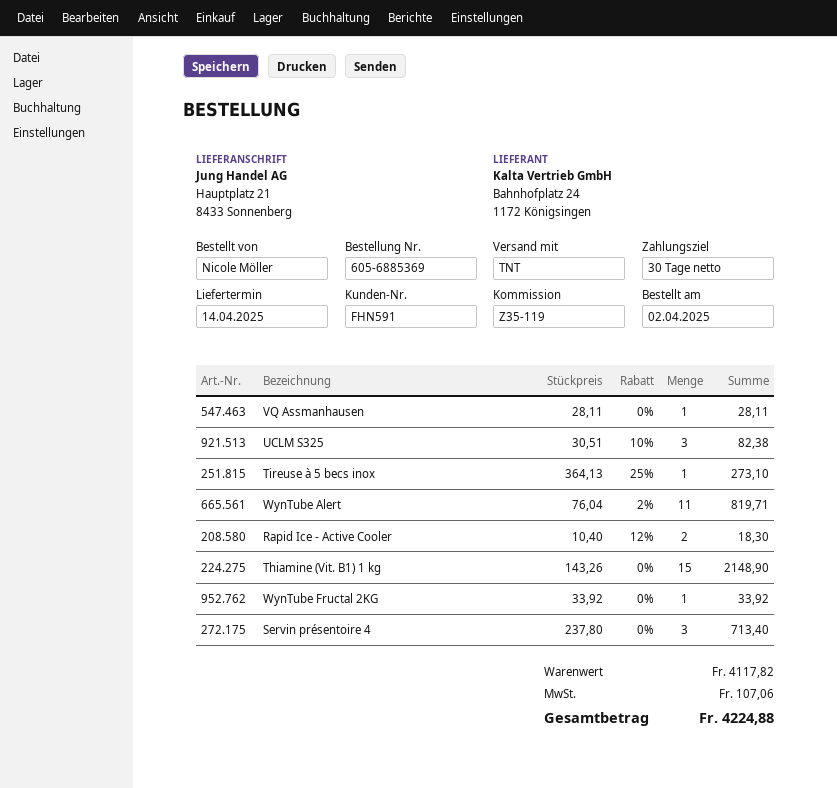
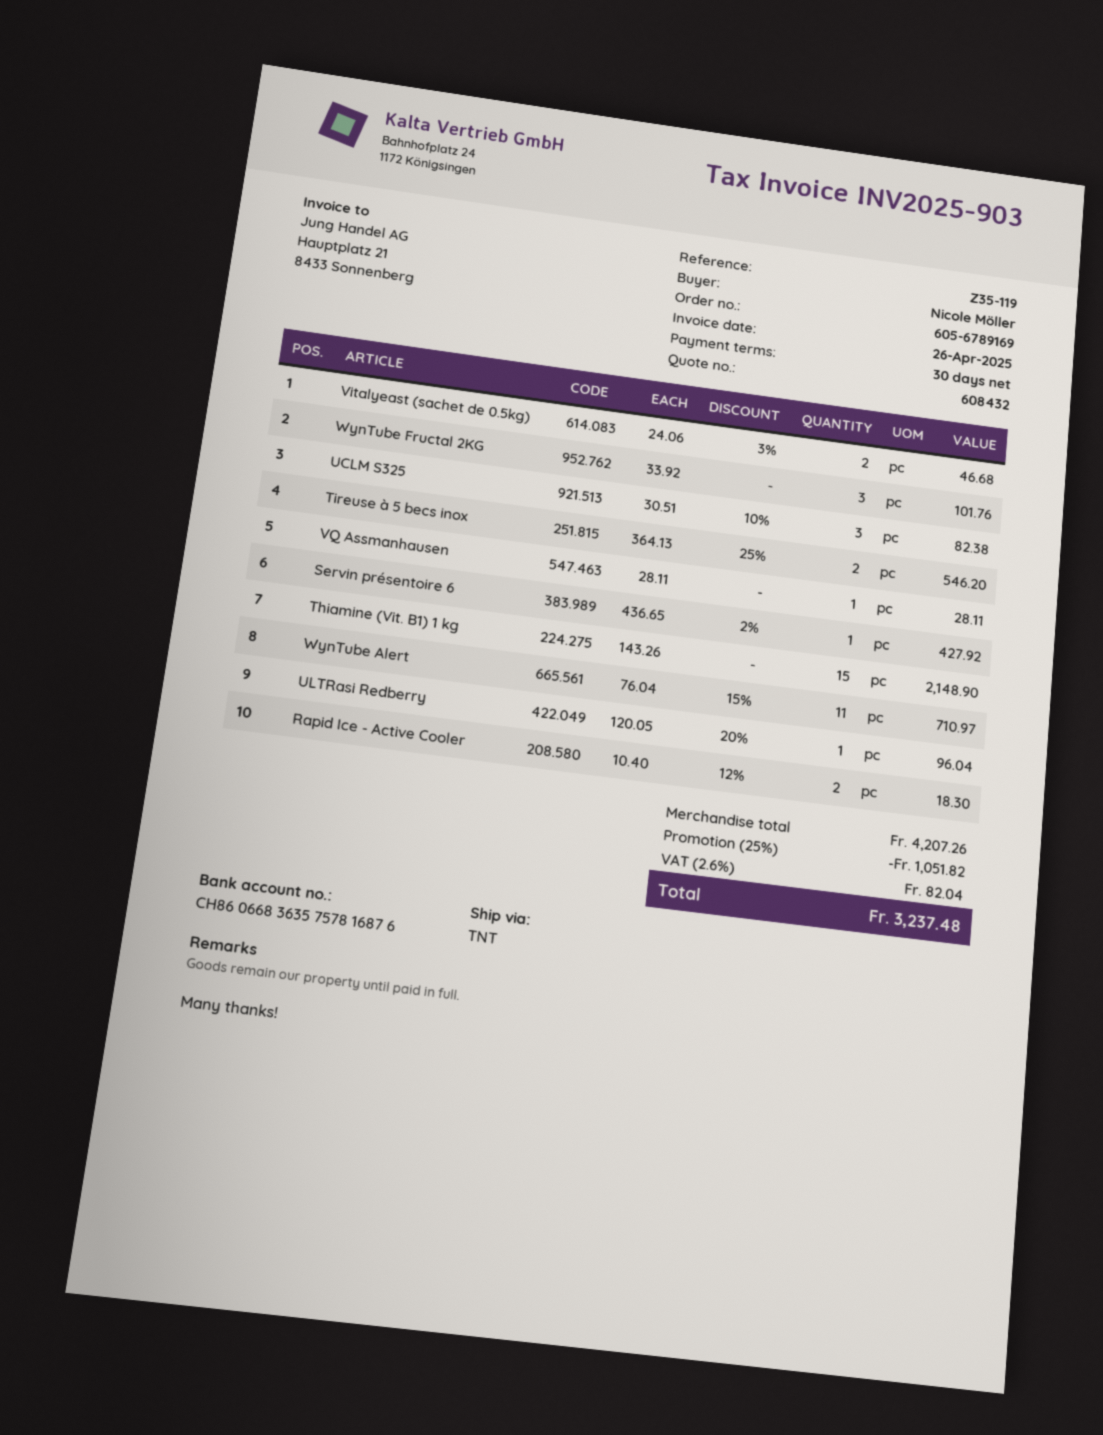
order number: 605-6885369 -> 605-6789169
Tireuse à 5 becs inox: 1 x 364.13 - 25% = 273.10 -> 2 x 364.13 - 25% = 546.20
WynTube Alert: 11 x 76.04 - 2% = 819.71 -> 11 x 76.04 - 15% = 710.97
WynTube Fructal 2KG: 1 x 33.92 = 33.92 -> 3 x 33.92 = 101.76
Servin présentoire 4: 3 x 237.80 = 713.40 -> none
Vitalyeast (sachet de 0.5kg): none -> 2 x 24.06 - 3% = 46.68
Servin présentoire 6: none -> 1 x 436.65 - 2% = 427.92
ULTRasi Redberry: none -> 1 x 120.05 - 20% = 96.04
subtotal: 4117.82 -> 4207.26
discount: none -> 25% = 1051.82
tax: 107.06 -> 82.04
total: 4224.88 -> 3237.48

